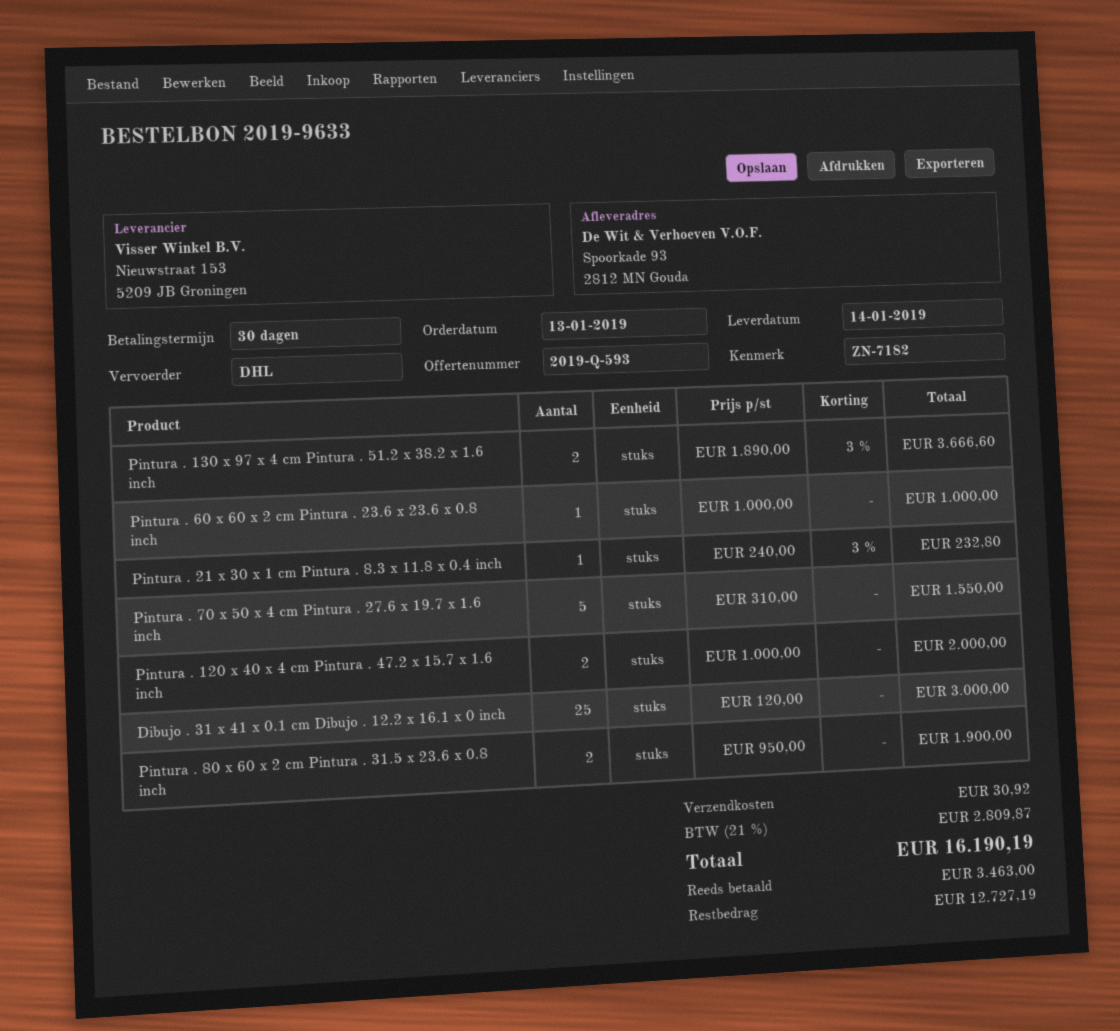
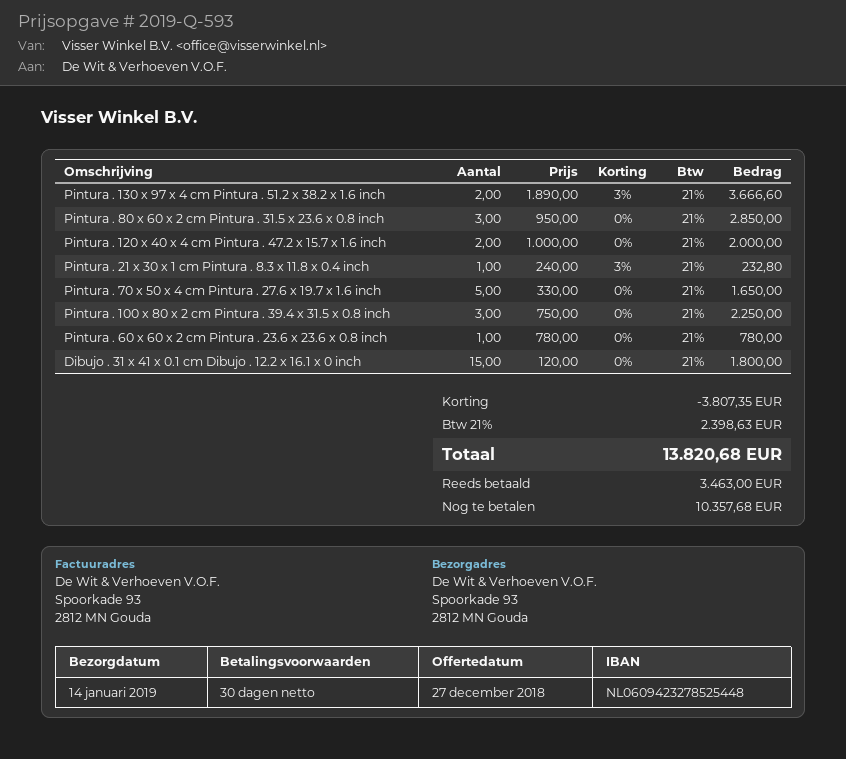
Pintura . 60 x 60 x 2 cm Pintura . 23.6 x 23.6 x 0.8 inch: 1 x 1000.00 = 1000.00 -> 1 x 780.00 = 780.00
Pintura . 70 x 50 x 4 cm Pintura . 27.6 x 19.7 x 1.6 inch: 5 x 310.00 = 1550.00 -> 5 x 330.00 = 1650.00
Dibujo . 31 x 41 x 0.1 cm Dibujo . 12.2 x 16.1 x 0 inch: 25 x 120.00 = 3000.00 -> 15 x 120.00 = 1800.00
Pintura . 80 x 60 x 2 cm Pintura . 31.5 x 23.6 x 0.8 inch: 2 x 950.00 = 1900.00 -> 3 x 950.00 = 2850.00
Pintura . 100 x 80 x 2 cm Pintura . 39.4 x 31.5 x 0.8 inch: none -> 3 x 750.00 = 2250.00
discount: none -> 3807.35
shipping: 30.92 -> none
tax: 21% = 2809.87 -> 21% = 2398.63
total: 16190.19 -> 13820.68
balance: 12727.19 -> 10357.68

